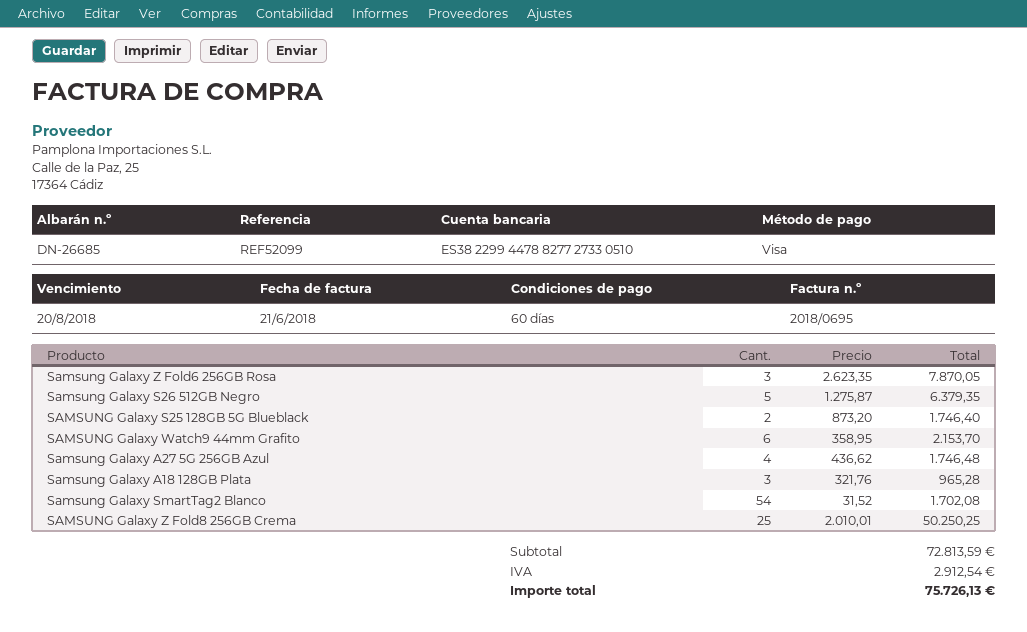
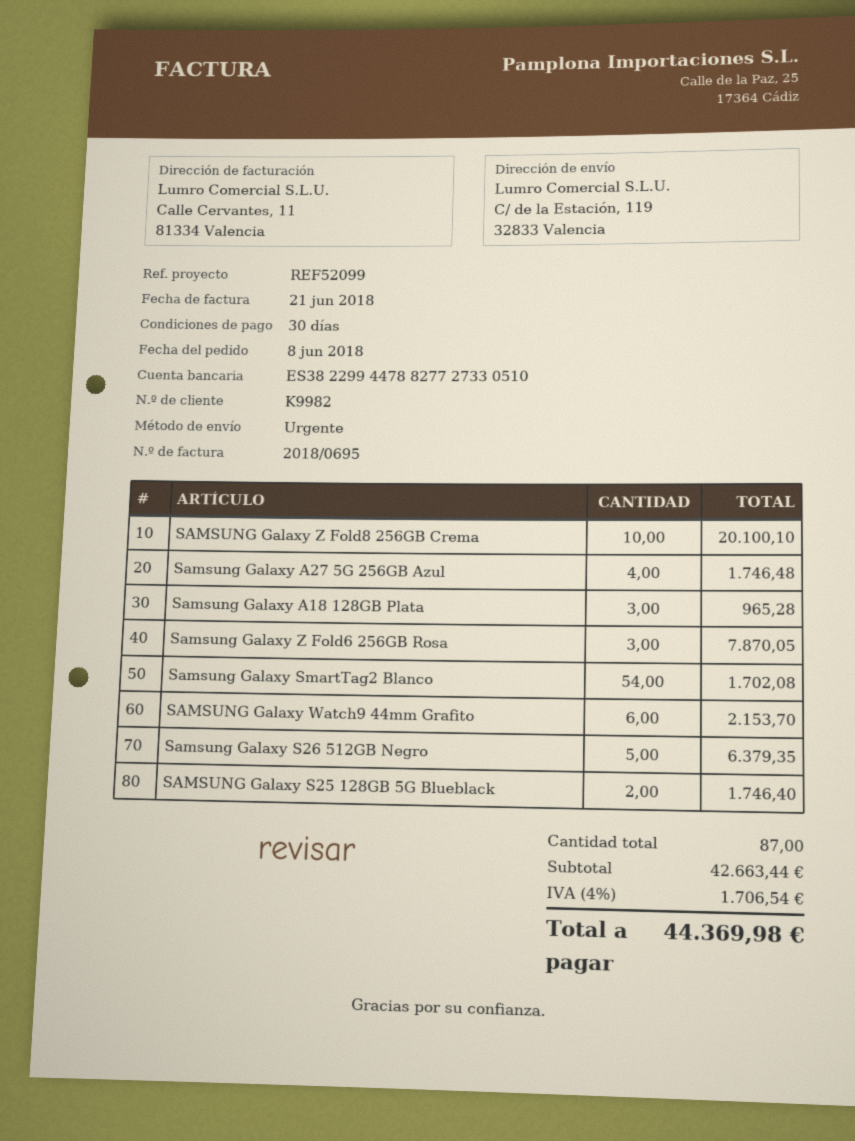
payment terms: 60 days -> 30 days
SAMSUNG Galaxy Z Fold8 256GB Crema: 25 for 50250.25 -> 10 for 20100.10
subtotal: 72813.59 -> 42663.44
tax: 2912.54 -> 1706.54
total: 75726.13 -> 44369.98

